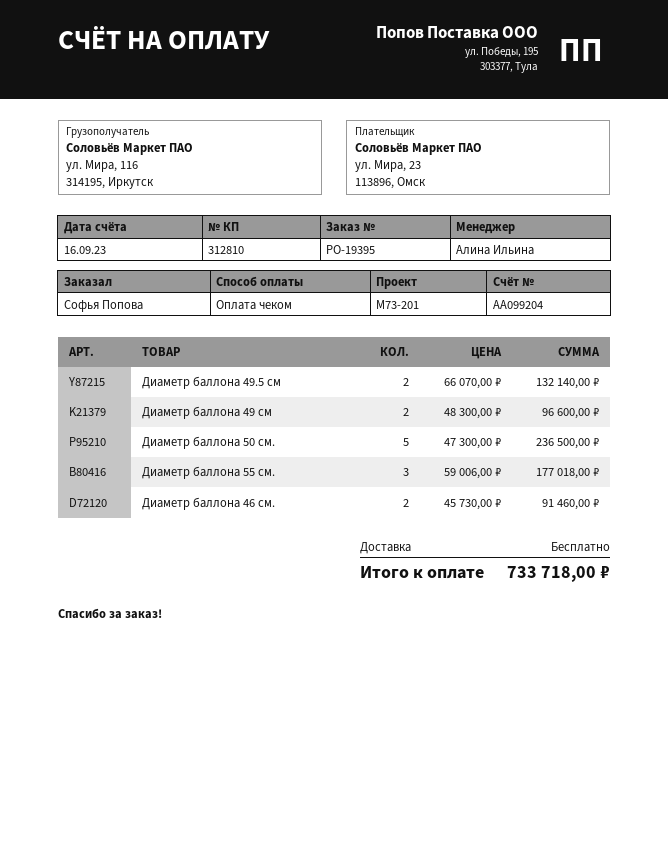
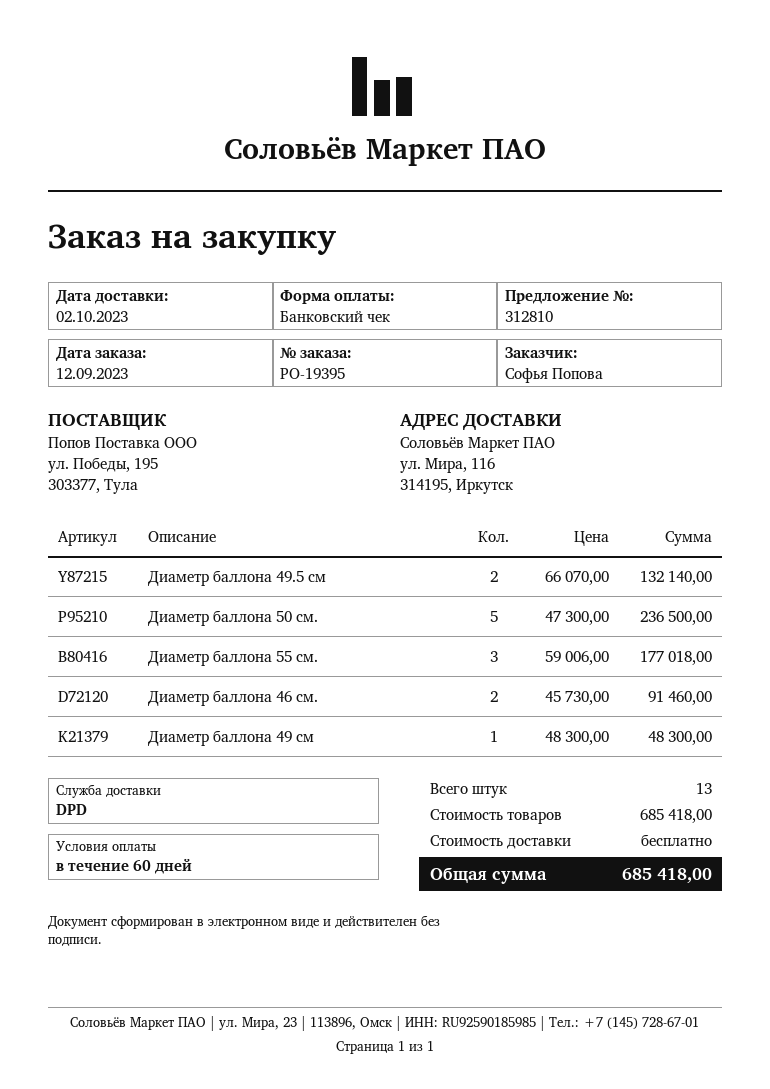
Диаметр баллона 49 см: 2 x 48300.00 = 96600.00 -> 1 x 48300.00 = 48300.00
total: 733718.00 -> 685418.00

